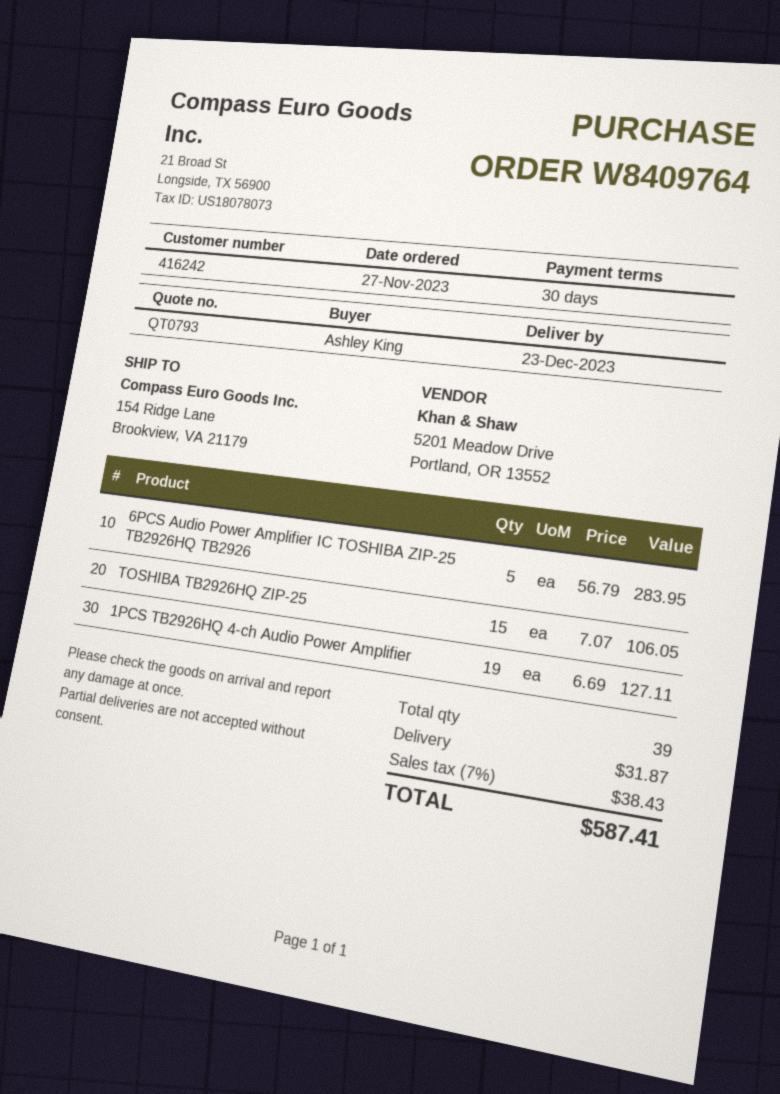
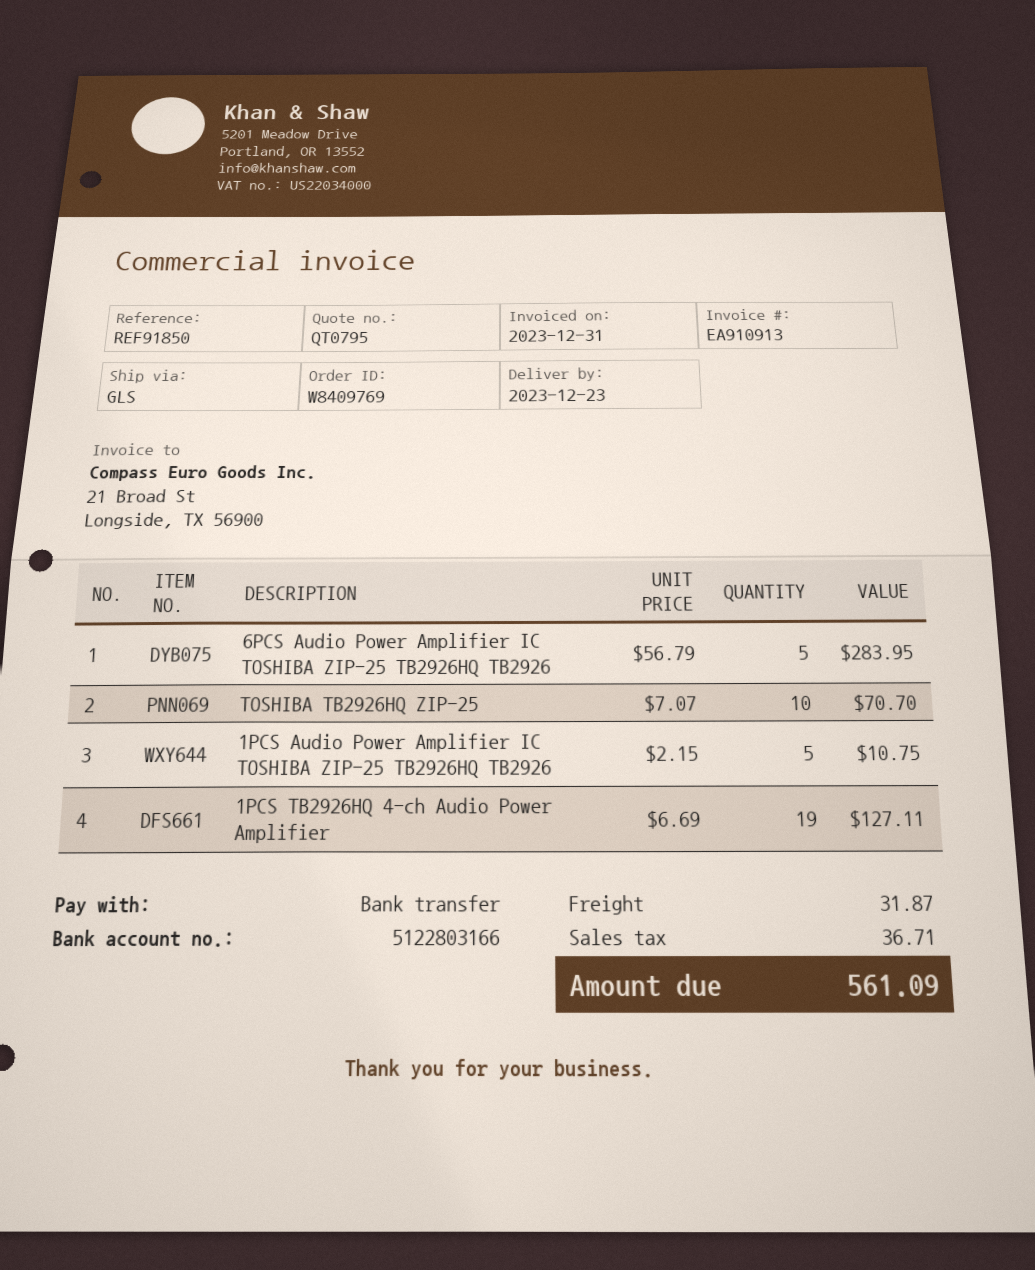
quote number: QT0793 -> QT0795
order number: W8409764 -> W8409769
TOSHIBA TB2926HQ ZIP-25: 15 x 7.07 = 106.05 -> 10 x 7.07 = 70.70
1PCS Audio Power Amplifier IC TOSHIBA ZIP-25 TB2926HQ TB2926: none -> 5 x 2.15 = 10.75
tax: 38.43 -> 36.71
total: 587.41 -> 561.09

